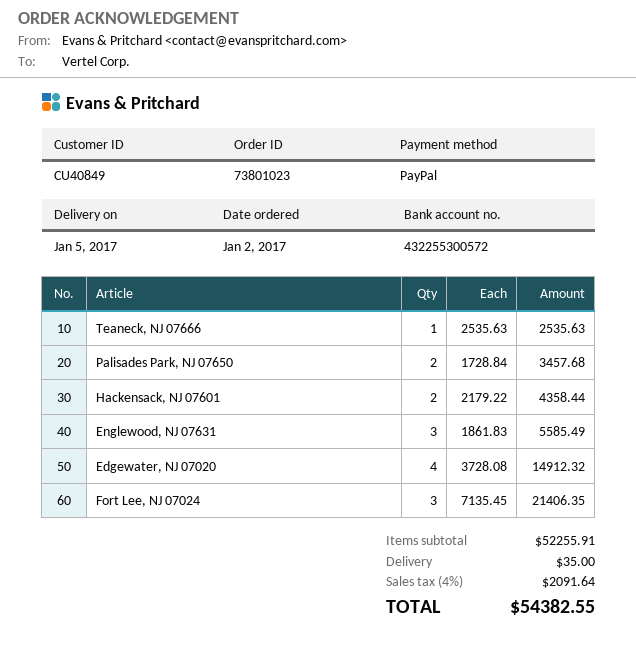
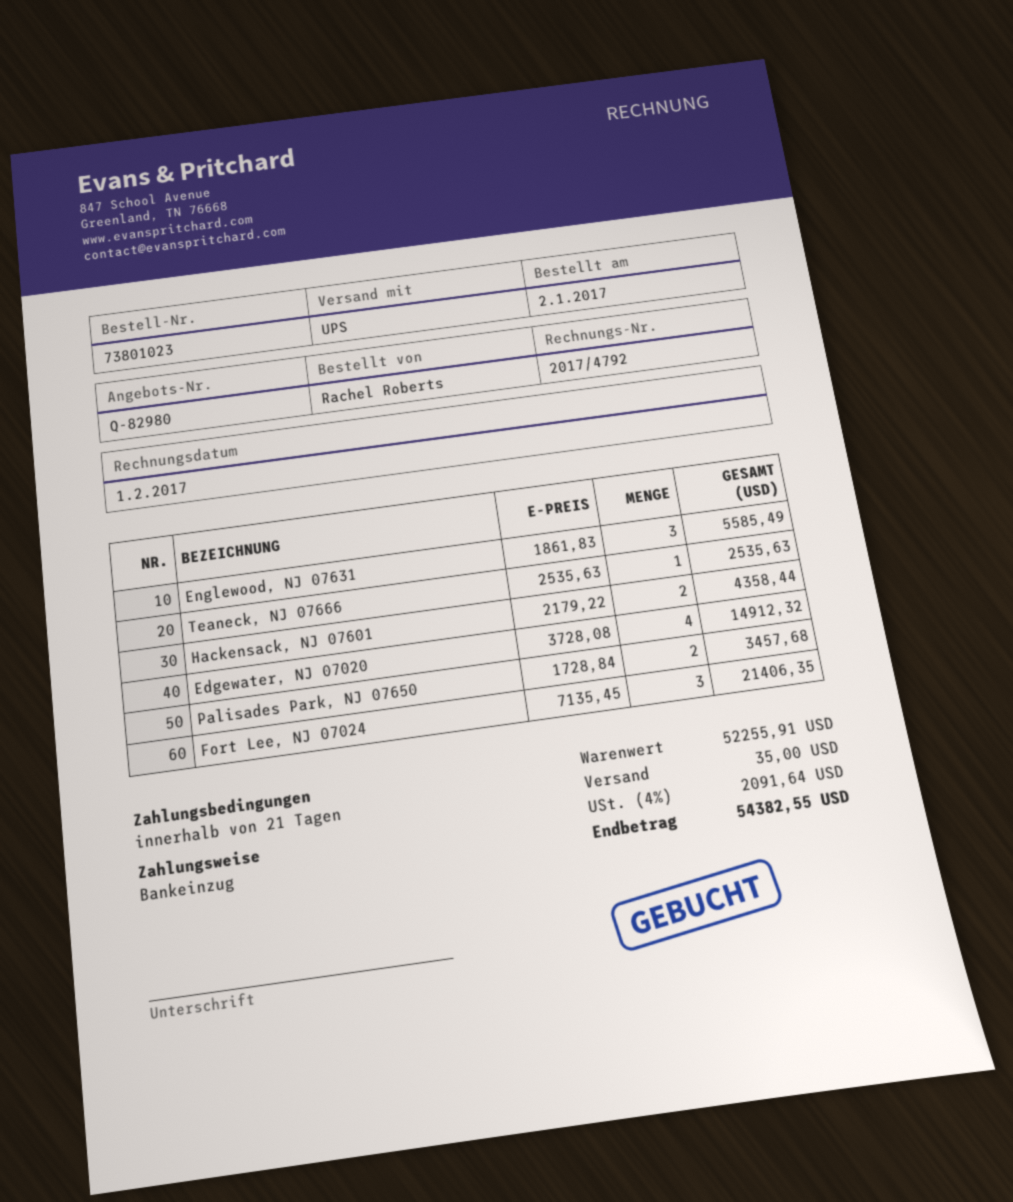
payment method: PayPal -> direct debit

